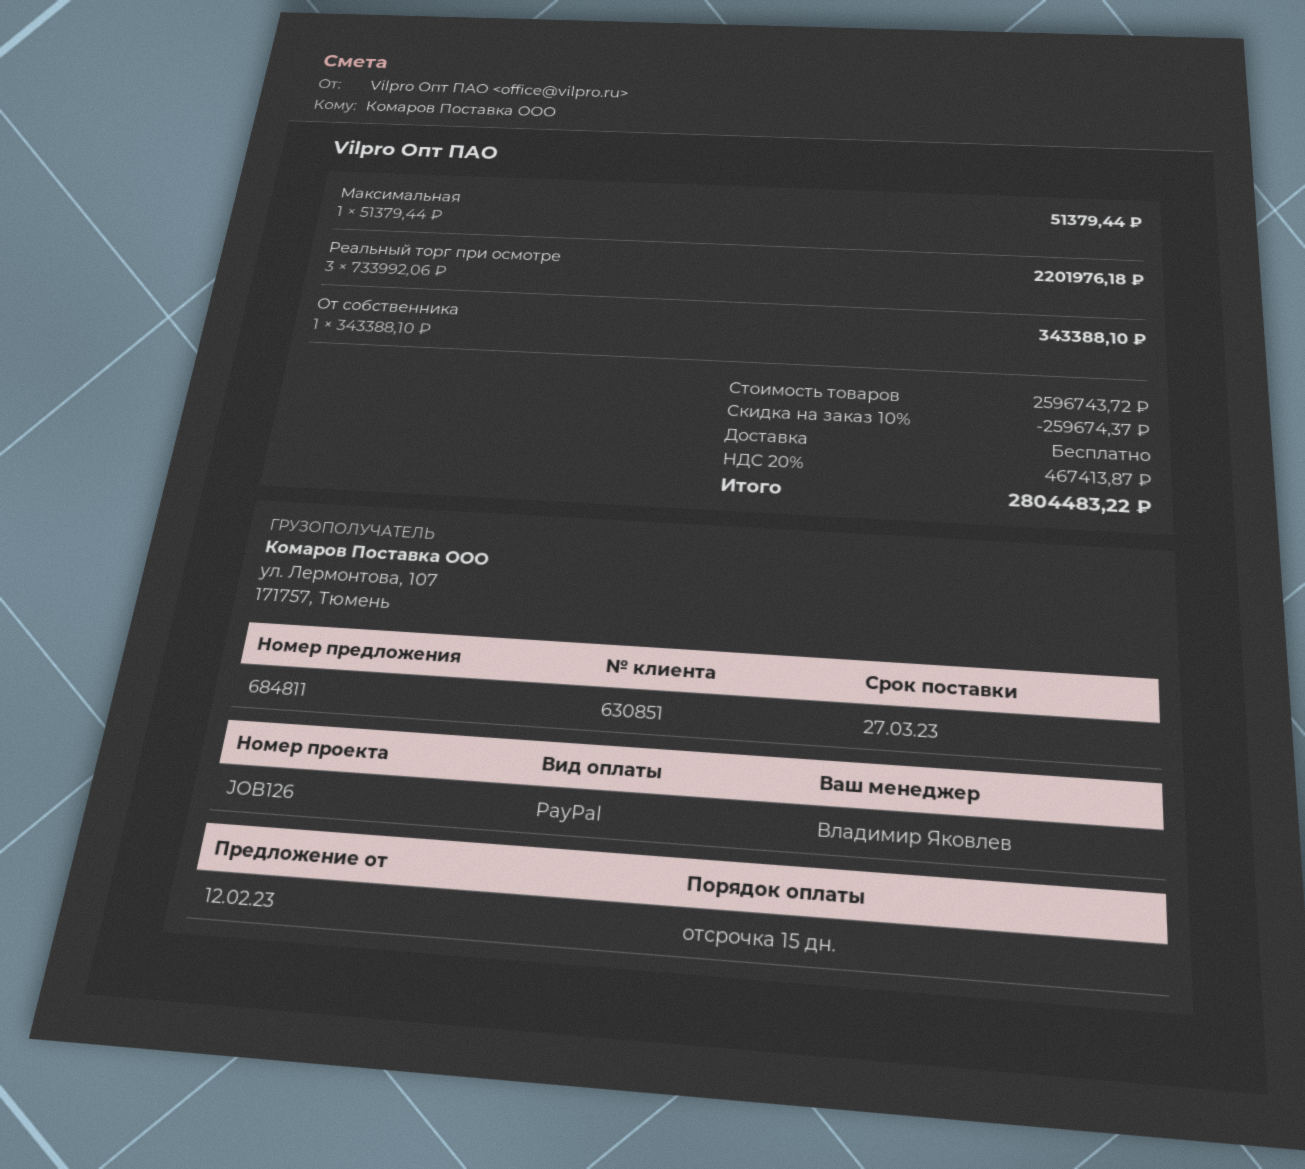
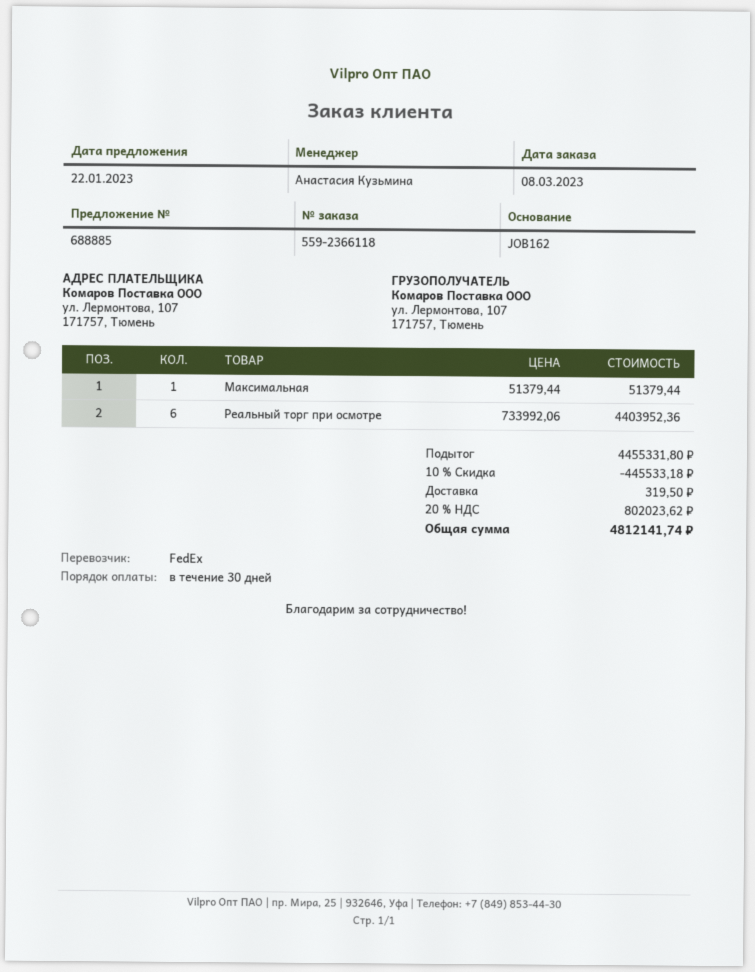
quote number: 684811 -> 688885
quote date: 2023-02-12 -> 2023-01-22
payment terms: 15 days -> 30 days
reference: JOB126 -> JOB162
sales rep: Владимир Яковлев -> Анастасия Кузьмина
Реальный торг при осмотре: 3 x 733992.06 = 2201976.18 -> 6 x 733992.06 = 4403952.36
От собственника: 1 x 343388.10 = 343388.10 -> none
subtotal: 2596743.72 -> 4455331.80
discount: 10% = 259674.37 -> 10% = 445533.18
shipping: 0.00 -> 319.50
tax: 20% = 467413.87 -> 20% = 802023.62
total: 2804483.22 -> 4812141.74

